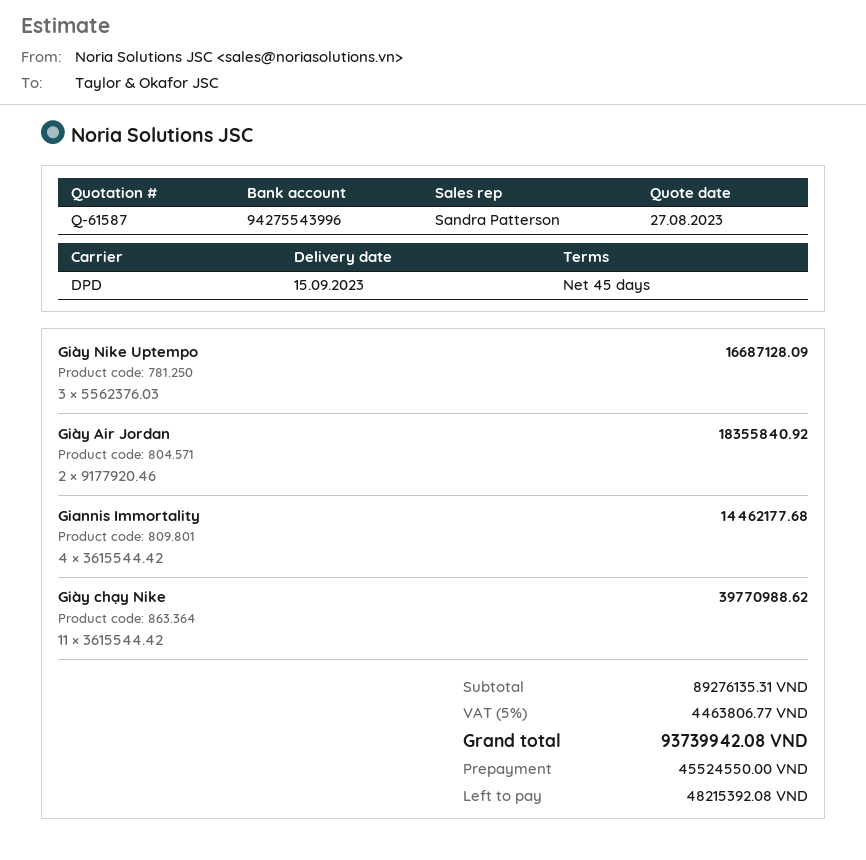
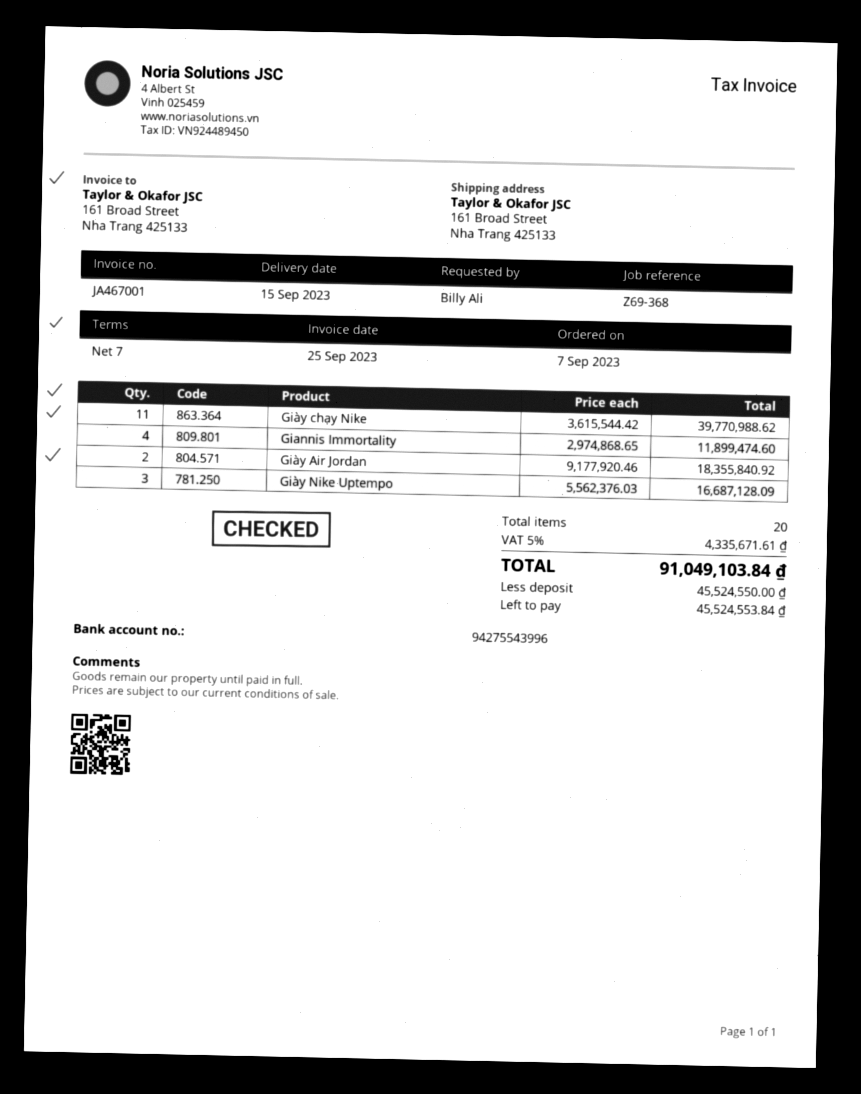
payment terms: 45 days -> 7 days
Giannis Immortality: 4 x 3615544.42 = 14462177.68 -> 4 x 2974868.65 = 11899474.60
tax: 5% = 4463806.77 -> 5% = 4335671.61
total: 93739942.08 -> 91049103.84
balance: 48215392.08 -> 45524553.84

